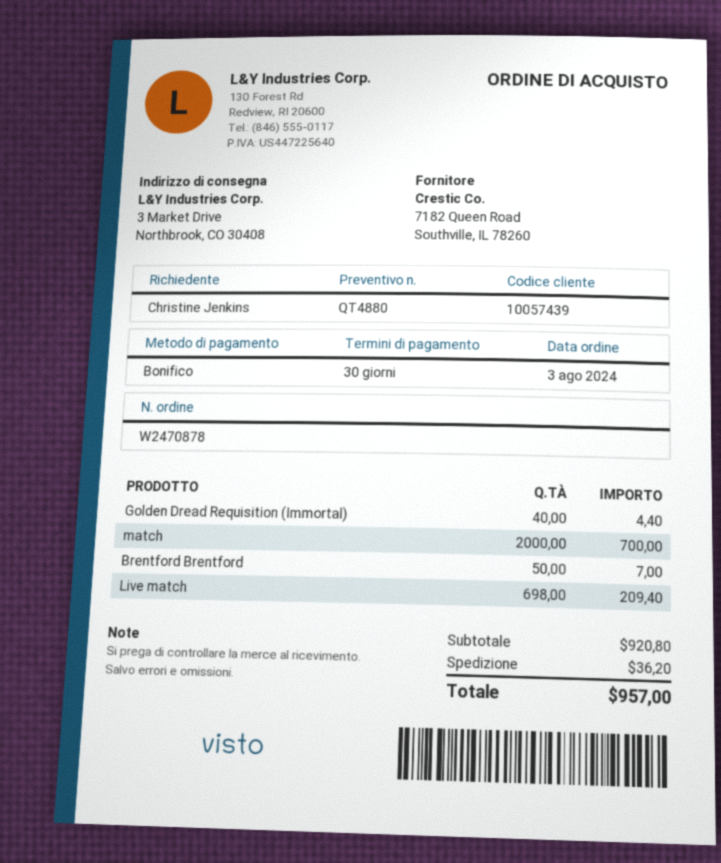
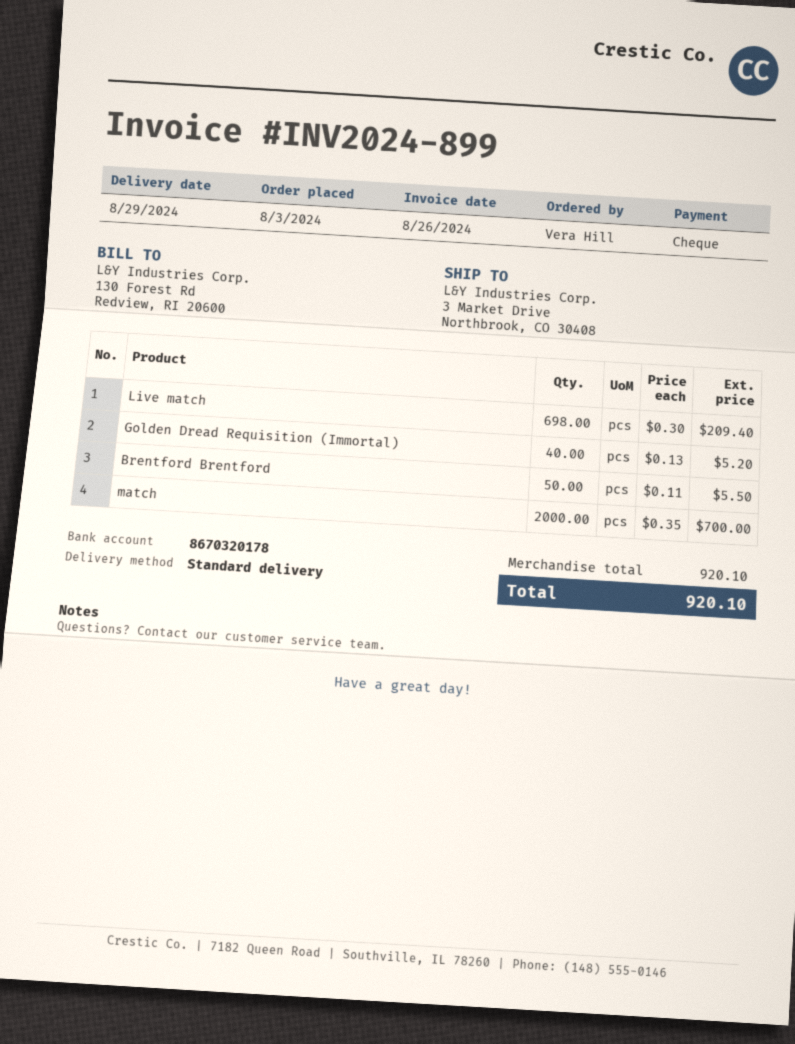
ordered by: Christine Jenkins -> Vera Hill
payment method: bank transfer -> cheque
Golden Dread Requisition (Immortal): 40 for 4.40 -> 40 for 5.20
Brentford Brentford: 50 for 7.00 -> 50 for 5.50
subtotal: 920.80 -> 920.10
shipping: 36.20 -> none
total: 957.00 -> 920.10

